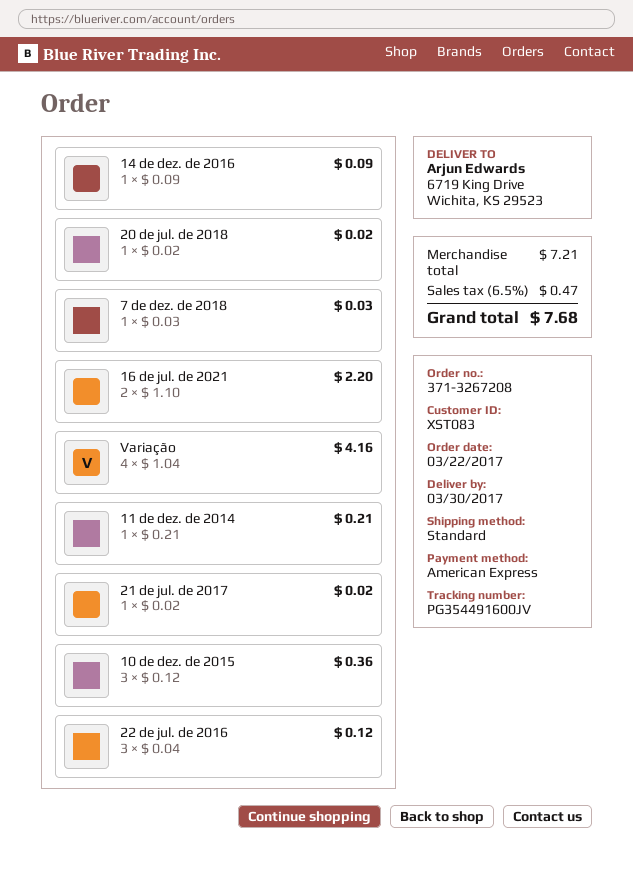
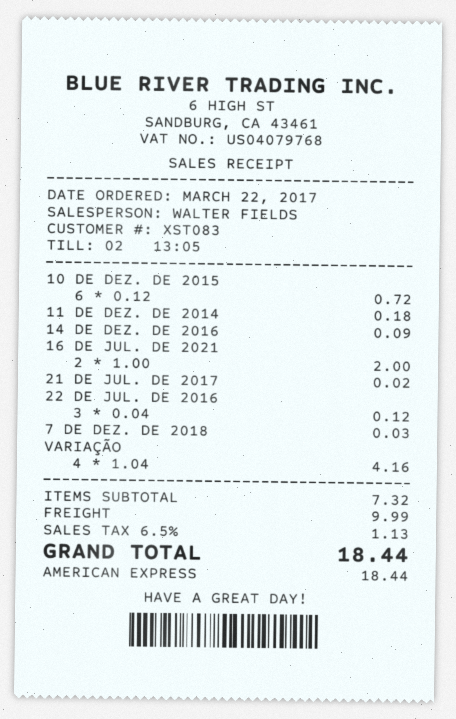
20 de jul. de 2018: 1 x 0.02 = 0.02 -> none
16 de jul. de 2021: 2 x 1.10 = 2.20 -> 2 x 1.00 = 2.00
11 de dez. de 2014: 1 x 0.21 = 0.21 -> 1 x 0.18 = 0.18
10 de dez. de 2015: 3 x 0.12 = 0.36 -> 6 x 0.12 = 0.72
subtotal: 7.21 -> 7.32
shipping: none -> 9.99
tax: 6.5% = 0.47 -> 6.5% = 1.13
total: 7.68 -> 18.44

